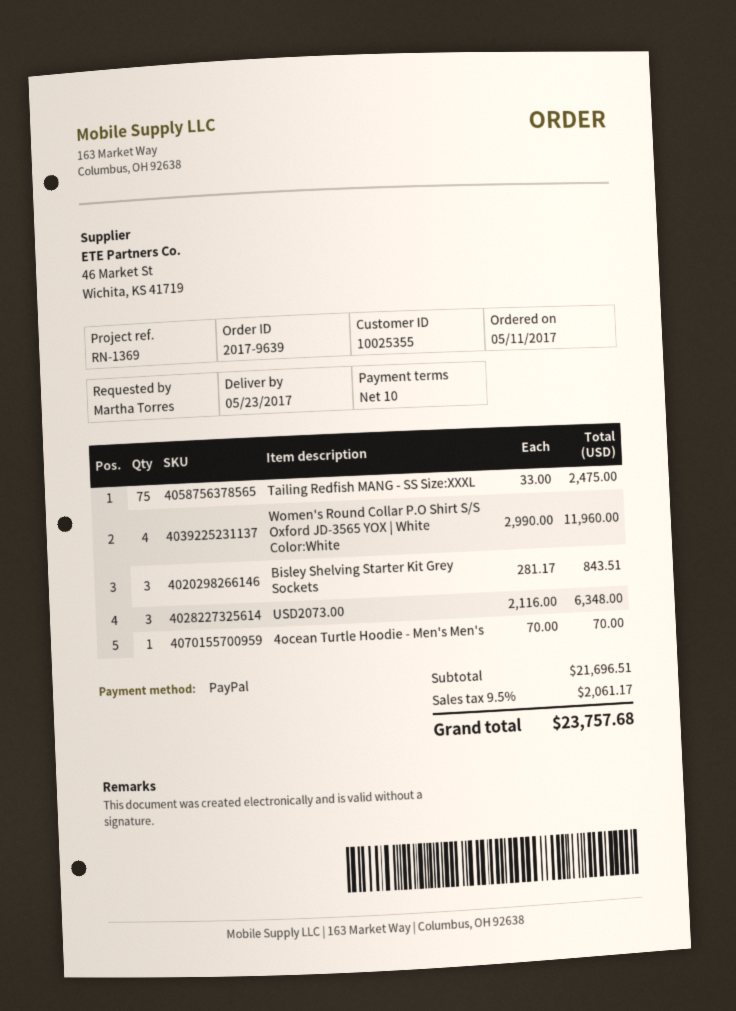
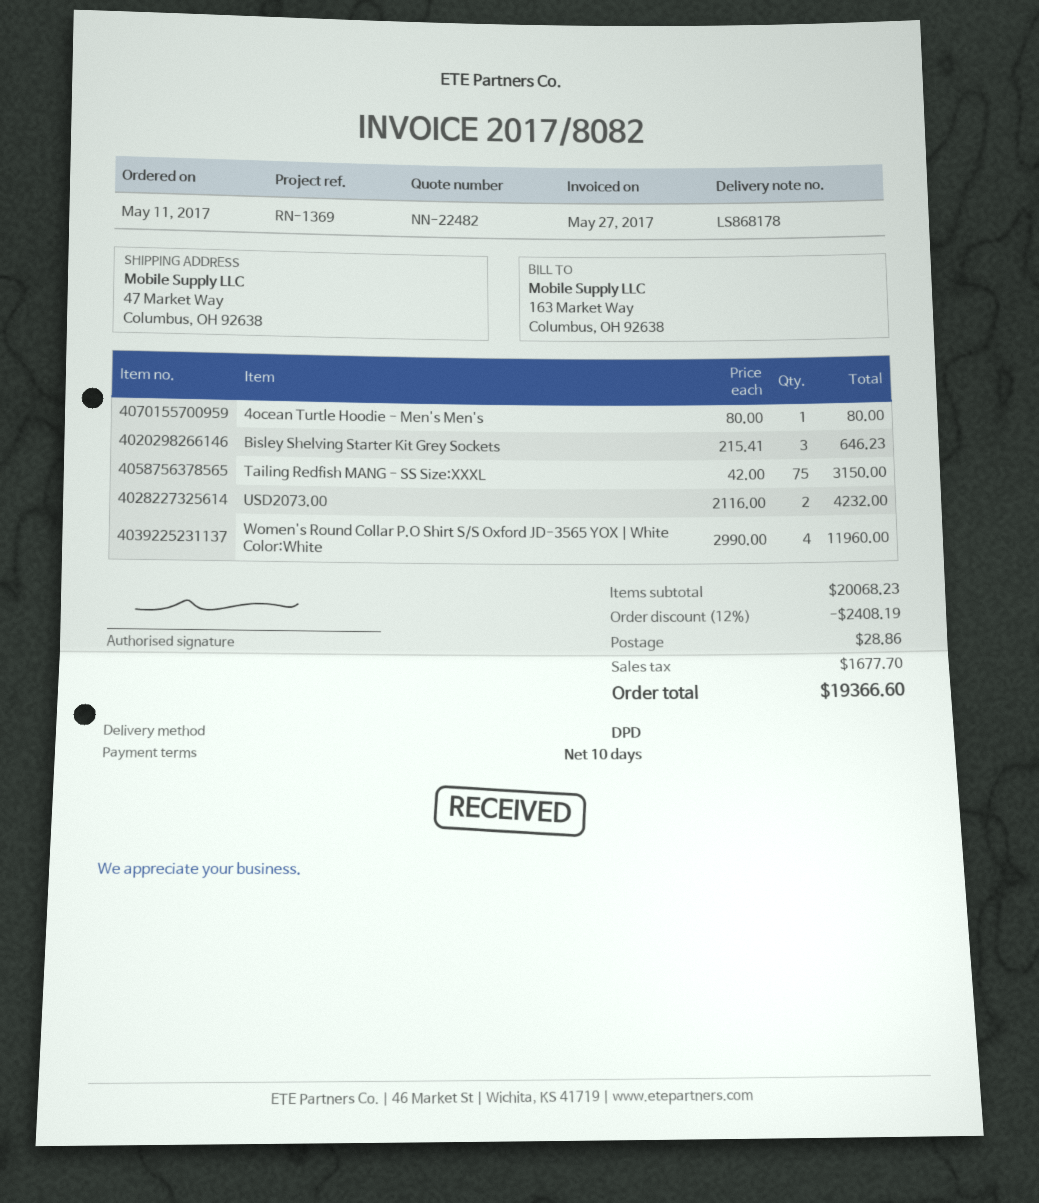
Tailing Redfish MANG - SS Size:XXXL: 75 x 33.00 = 2475.00 -> 75 x 42.00 = 3150.00
Bisley Shelving Starter Kit Grey Sockets: 3 x 281.17 = 843.51 -> 3 x 215.41 = 646.23
USD2073.00: 3 x 2116.00 = 6348.00 -> 2 x 2116.00 = 4232.00
4ocean Turtle Hoodie - Men's Men's: 1 x 70.00 = 70.00 -> 1 x 80.00 = 80.00
subtotal: 21696.51 -> 20068.23
discount: none -> 12% = 2408.19
shipping: none -> 28.86
tax: 2061.17 -> 1677.70
total: 23757.68 -> 19366.60

